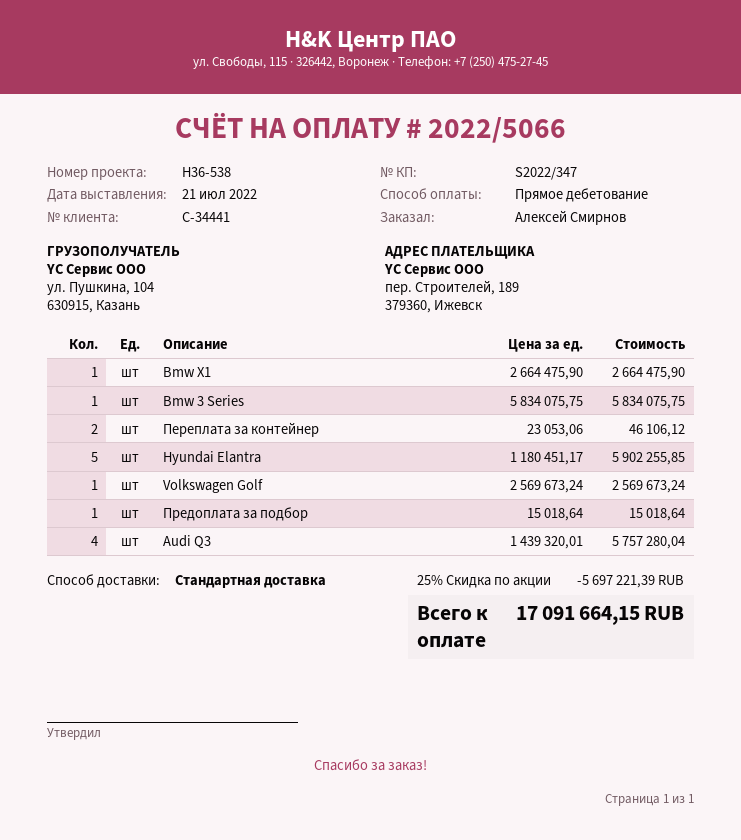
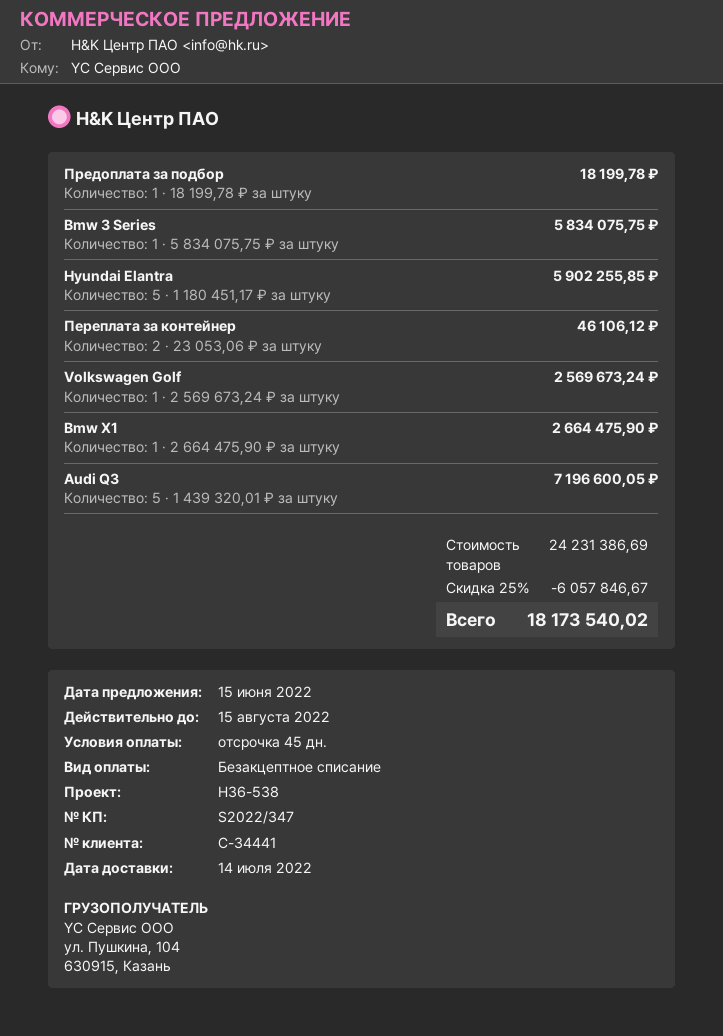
Предоплата за подбор: 1 x 15018.64 = 15018.64 -> 1 x 18199.78 = 18199.78
Audi Q3: 4 x 1439320.01 = 5757280.04 -> 5 x 1439320.01 = 7196600.05
discount: 25% = 5697221.39 -> 25% = 6057846.67
total: 17091664.15 -> 18173540.02

